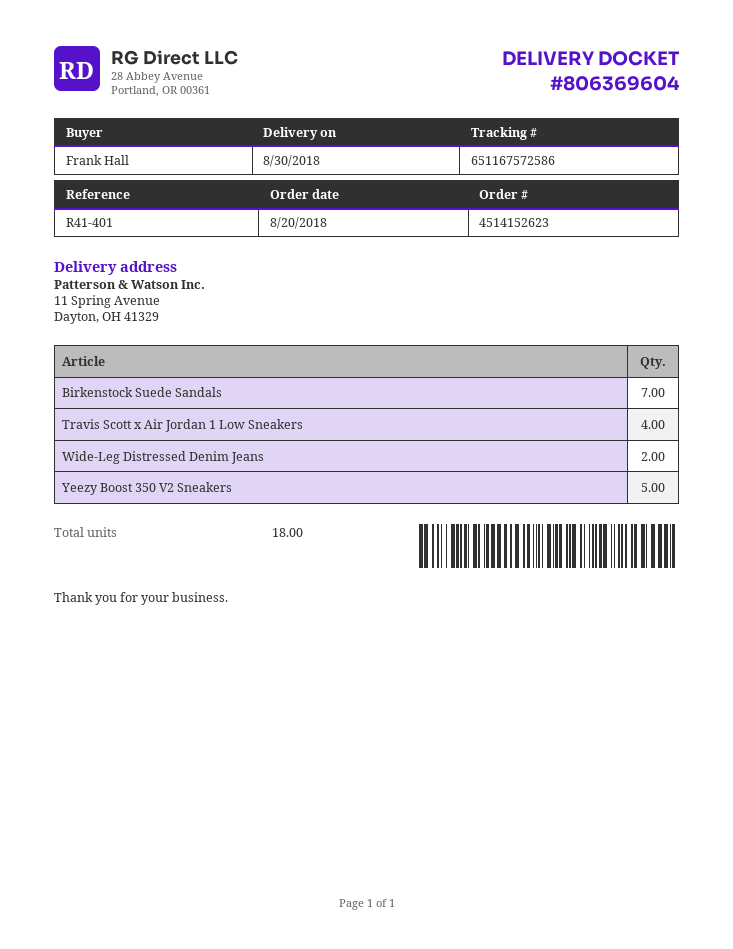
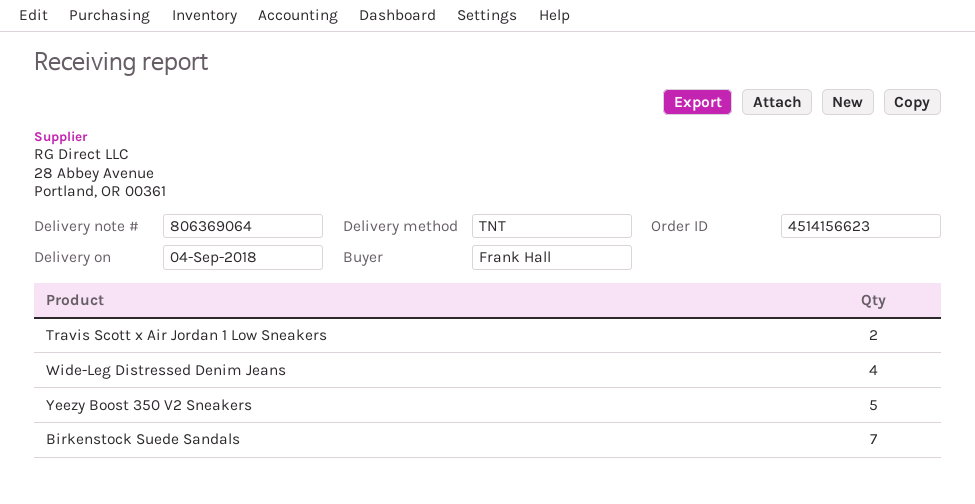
order number: 4514152623 -> 4514156623
delivery note number: 806369604 -> 806369064
delivery date: 2018-08-30 -> 2018-09-04
Travis Scott x Air Jordan 1 Low Sneakers: 4 -> 2
Wide-Leg Distressed Denim Jeans: 2 -> 4

